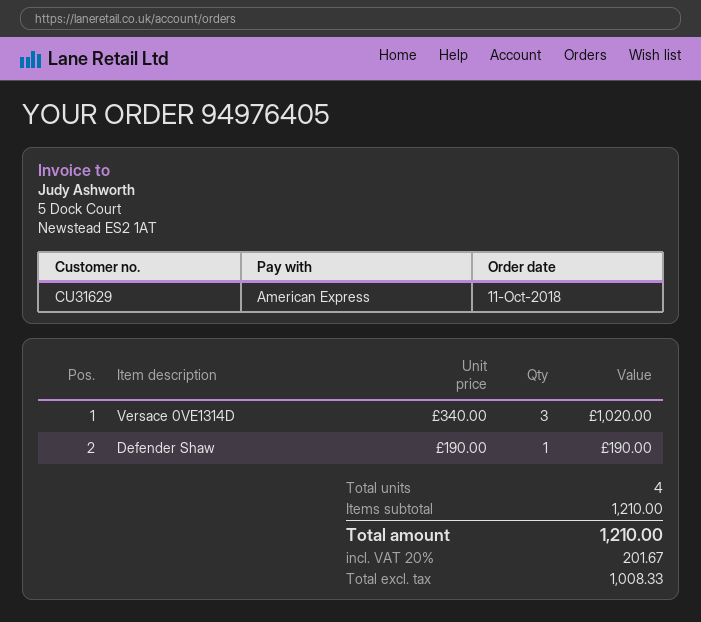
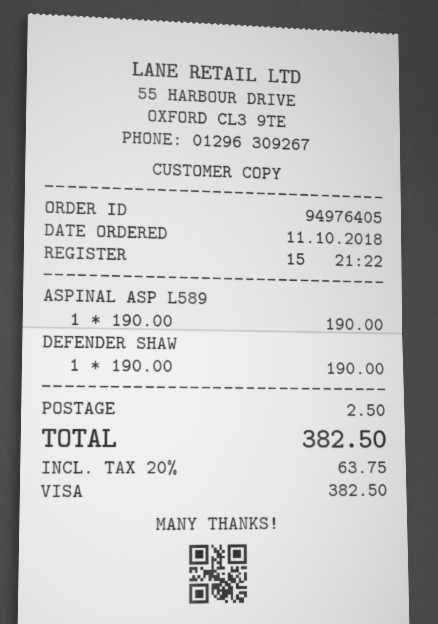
payment method: American Express -> Visa
Versace 0VE1314D: 3 x 340.00 = 1020.00 -> none
ASPINAL ASP L589: none -> 1 x 190.00 = 190.00
shipping: none -> 2.50
tax: 20% = 201.67 -> 20% = 63.75
total: 1210.00 -> 382.50

